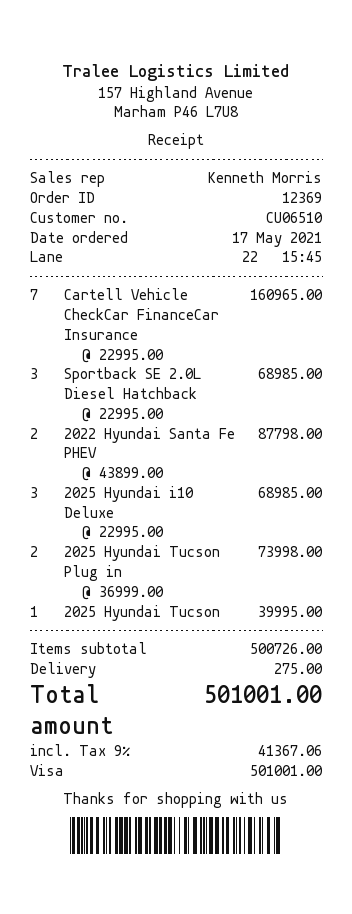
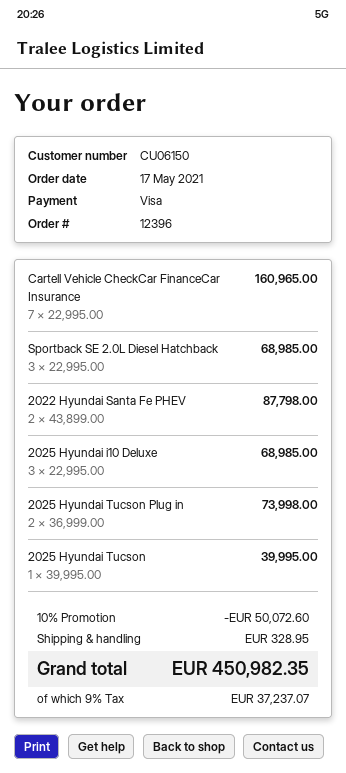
order number: 12369 -> 12396
customer number: CU06510 -> CU06150
discount: none -> 10% = 50072.60
shipping: 275.00 -> 328.95
tax: 9% = 41367.06 -> 9% = 37237.07
total: 501001.00 -> 450982.35

